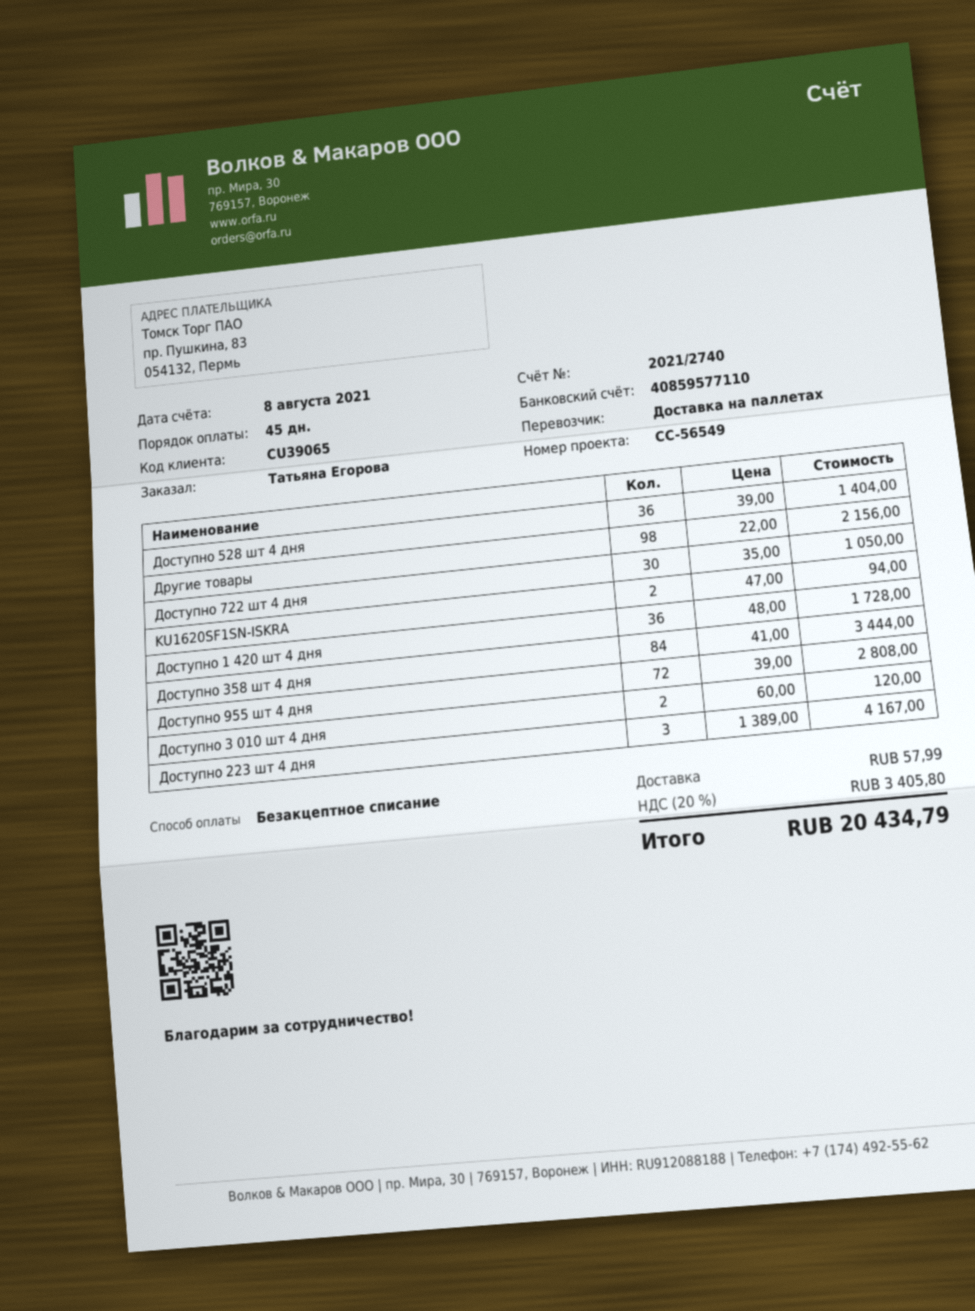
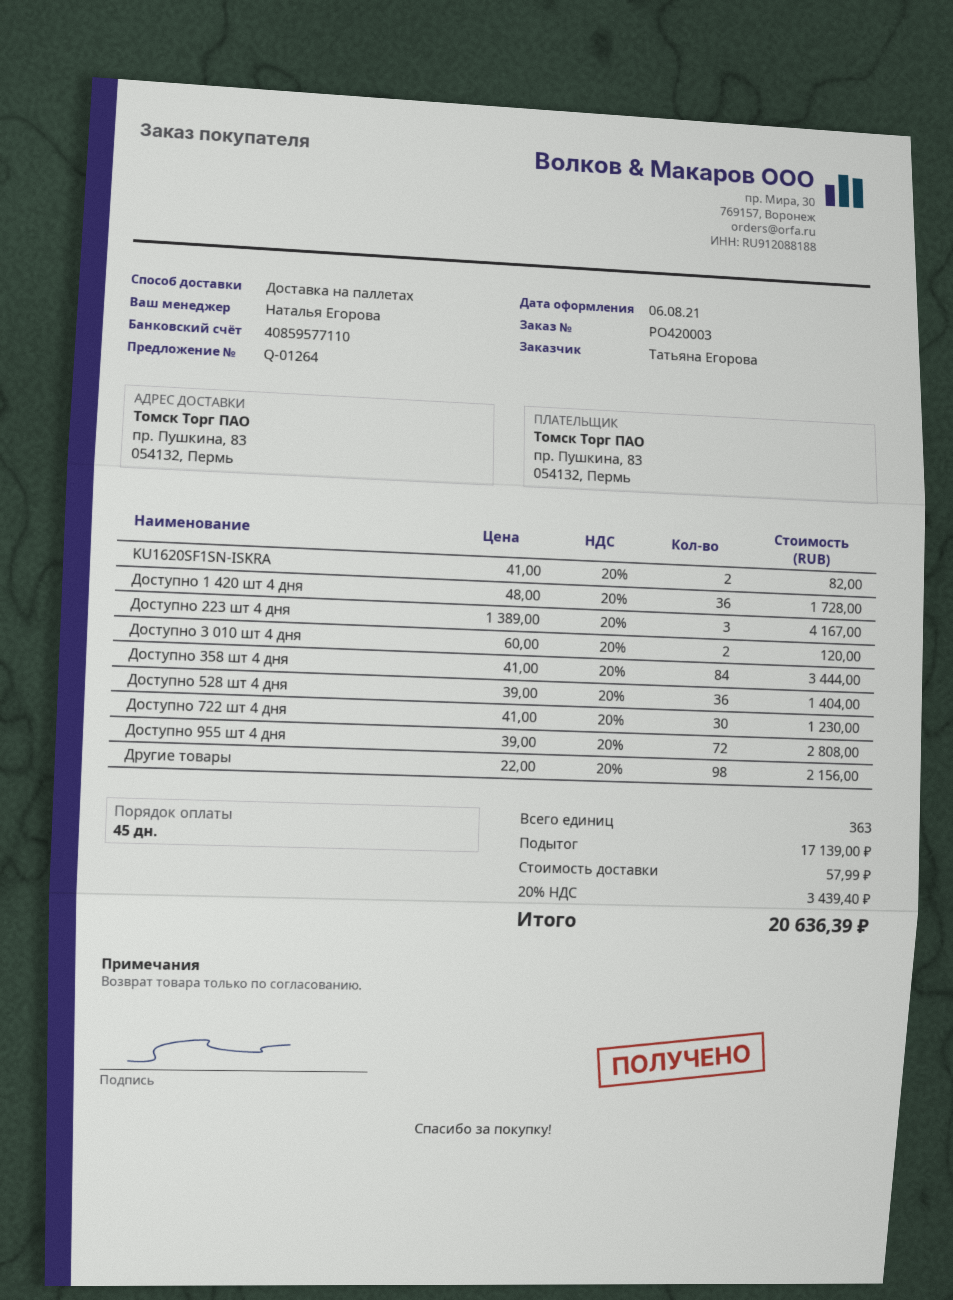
Доступно 722 шт 4 дня: 30 x 35.00 = 1050.00 -> 30 x 41.00 = 1230.00
KU1620SF1SN-ISKRA: 2 x 47.00 = 94.00 -> 2 x 41.00 = 82.00
tax: 20% = 3405.80 -> 20% = 3439.40
total: 20434.79 -> 20636.39

